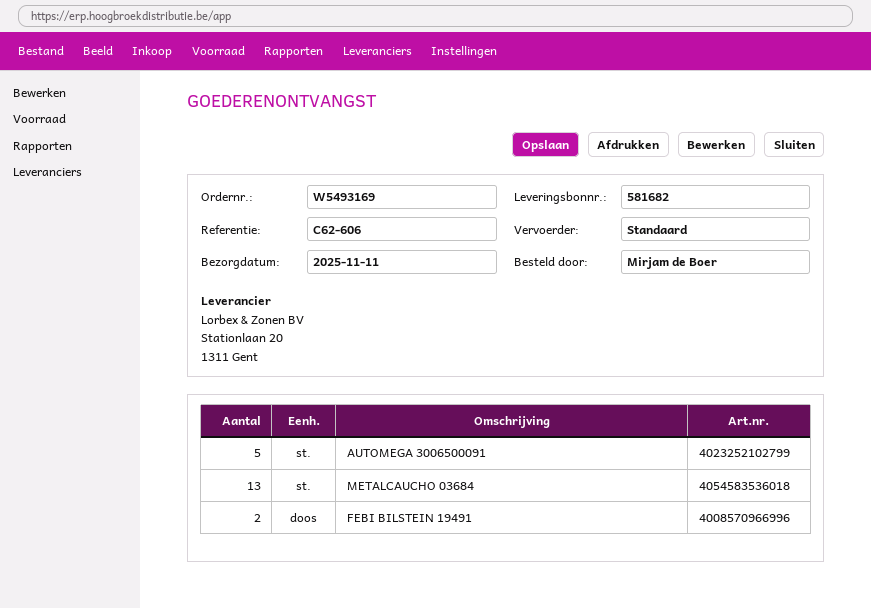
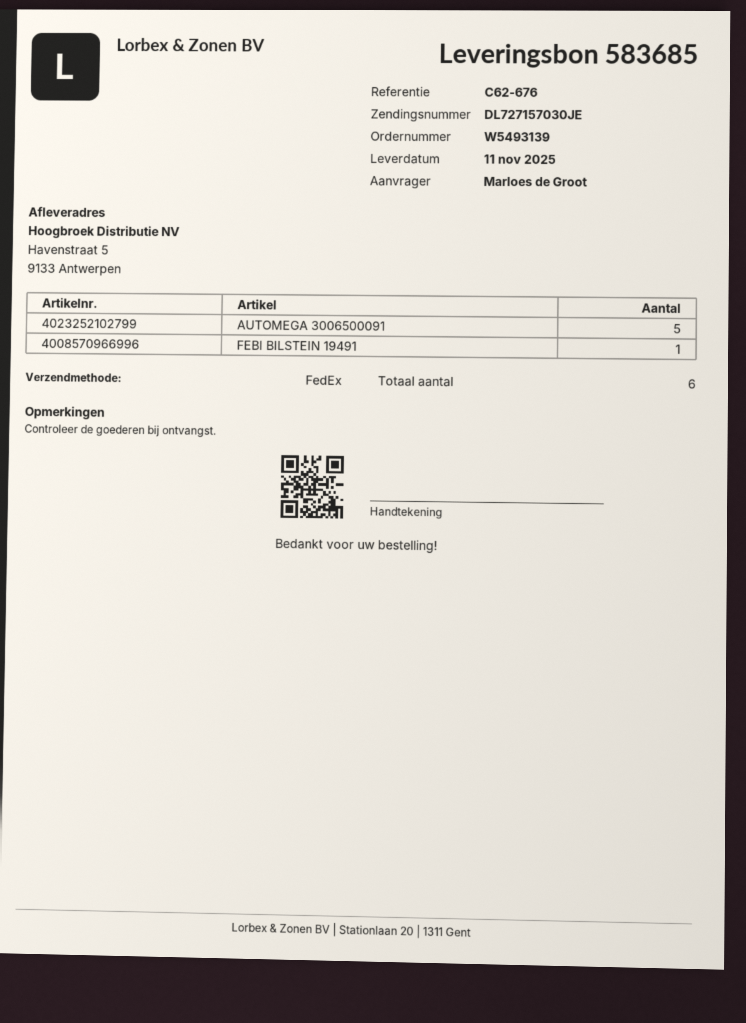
order number: W5493169 -> W5493139
delivery note number: 581682 -> 583685
reference: C62-606 -> C62-676
ordered by: Mirjam de Boer -> Marloes de Groot
shipping method: standard -> FedEx
METALCAUCHO 03684: 13 -> none
FEBI BILSTEIN 19491: 2 -> 1

